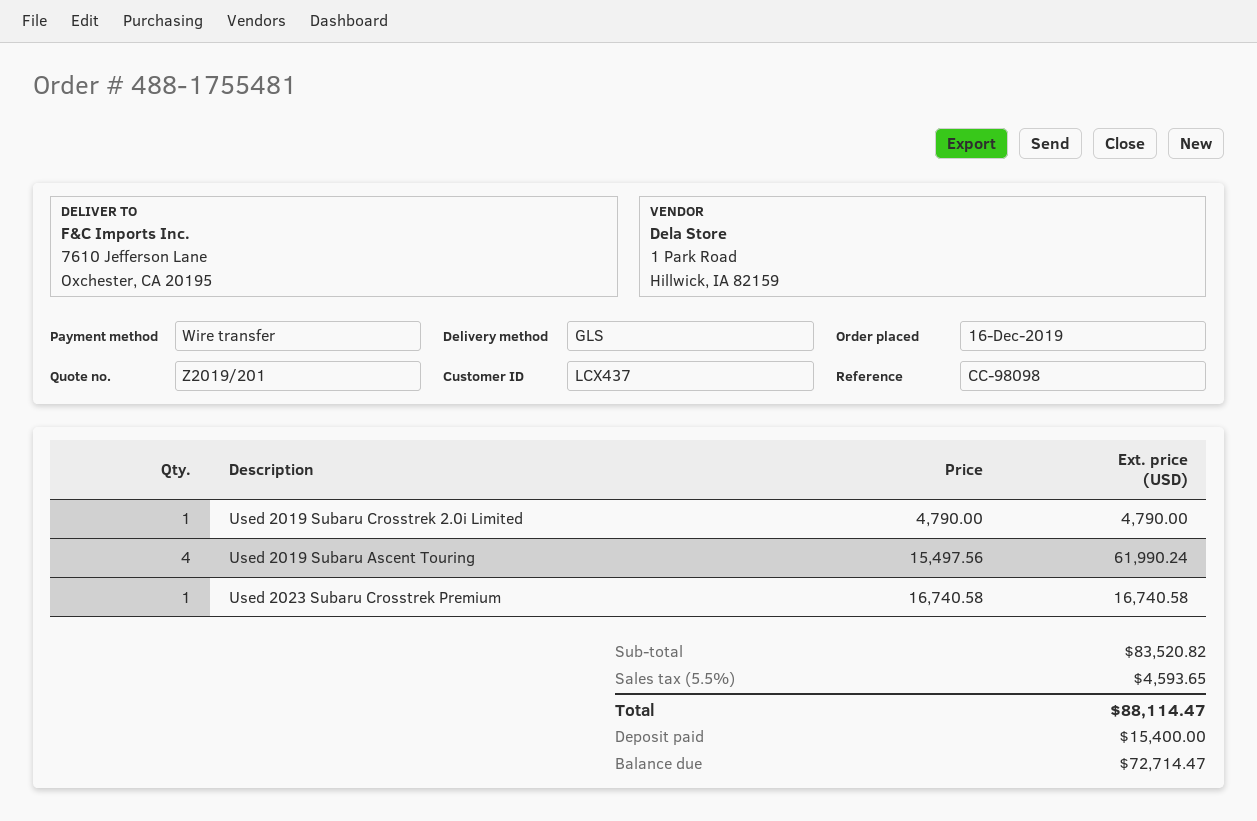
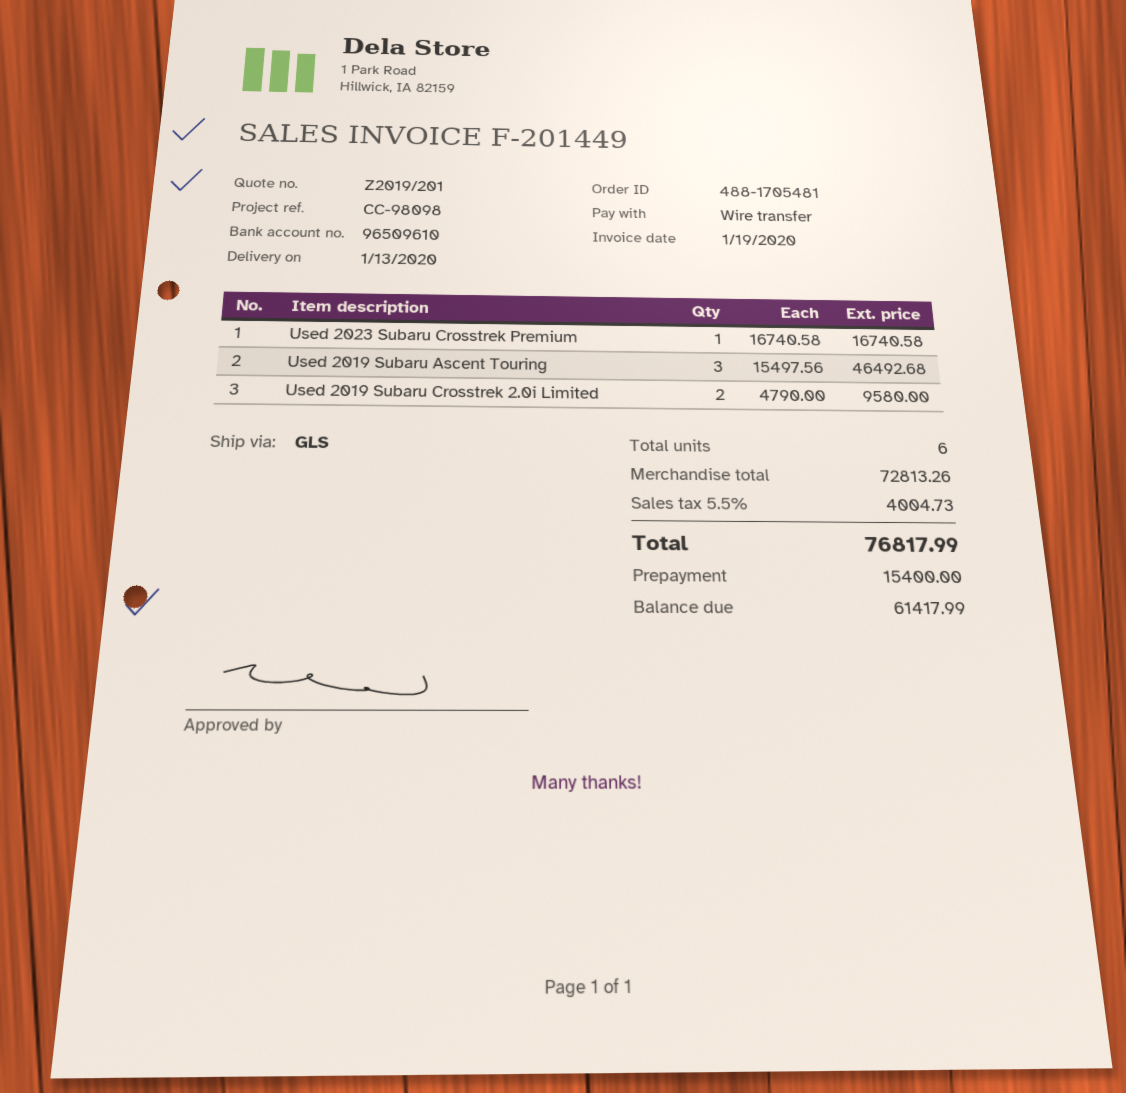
order number: 488-1755481 -> 488-1705481
Used 2019 Subaru Crosstrek 2.0i Limited: 1 x 4790.00 = 4790.00 -> 2 x 4790.00 = 9580.00
Used 2019 Subaru Ascent Touring: 4 x 15497.56 = 61990.24 -> 3 x 15497.56 = 46492.68
subtotal: 83520.82 -> 72813.26
tax: 5.5% = 4593.65 -> 5.5% = 4004.73
total: 88114.47 -> 76817.99
balance: 72714.47 -> 61417.99

